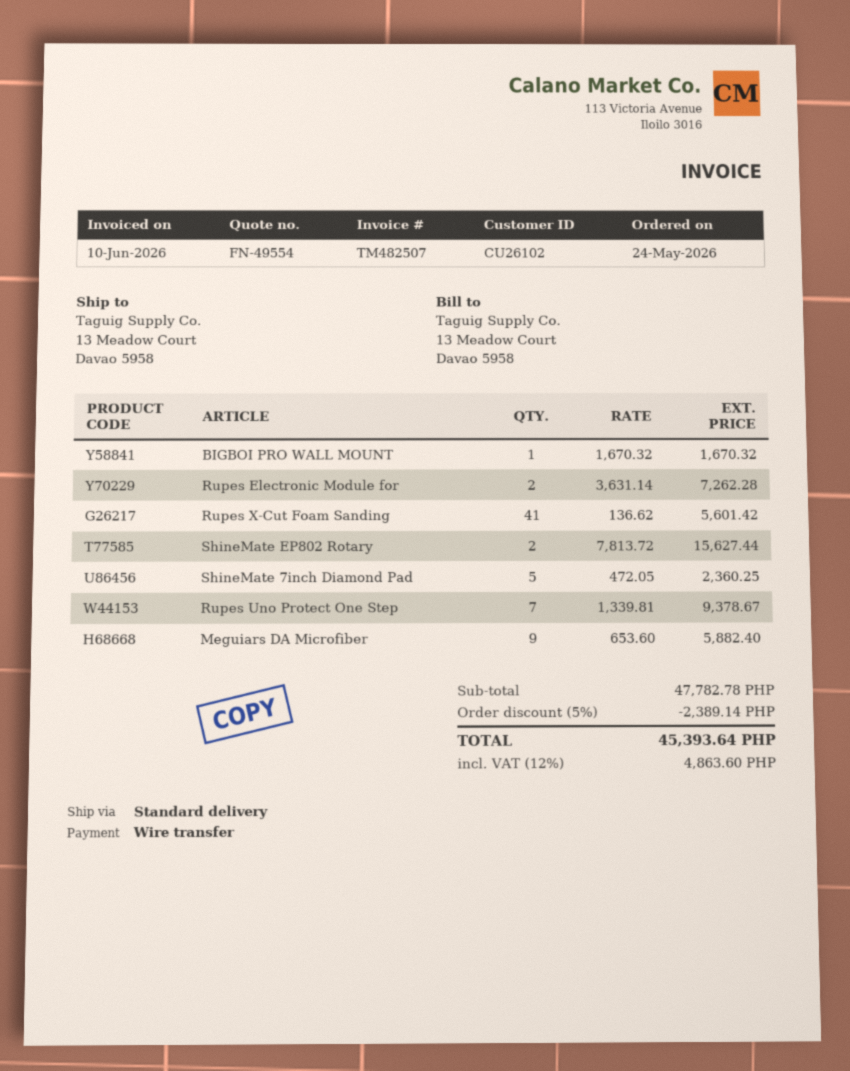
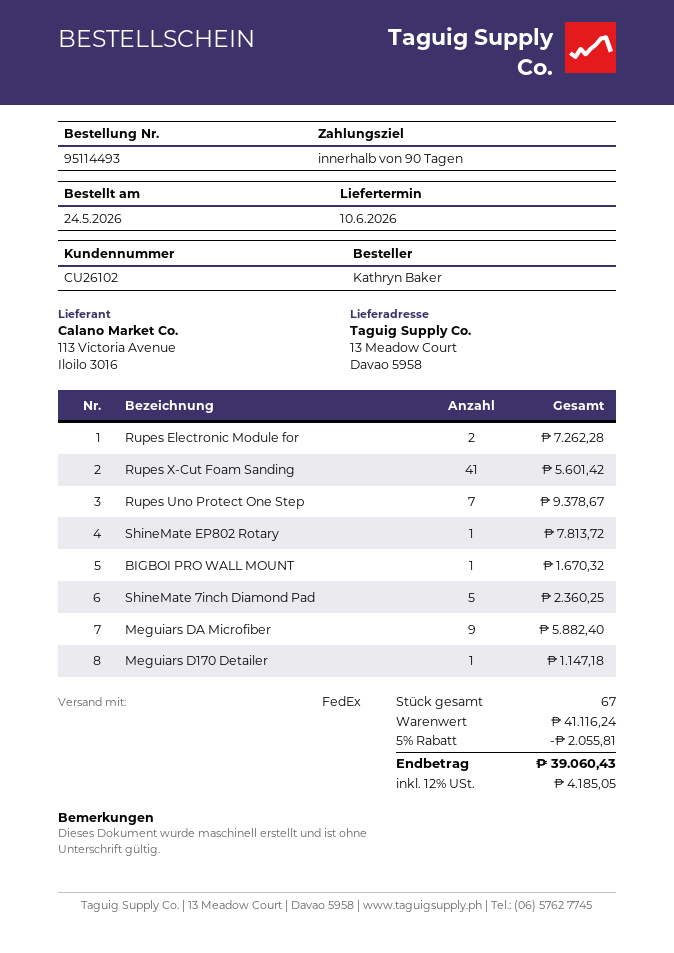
shipping method: standard -> FedEx
ShineMate EP802 Rotary: 2 for 15627.44 -> 1 for 7813.72
Meguiars D170 Detailer: none -> 1 for 1147.18
subtotal: 47782.78 -> 41116.24
discount: 5% = 2389.14 -> 5% = 2055.81
tax: 12% = 4863.60 -> 12% = 4185.05
total: 45393.64 -> 39060.43

